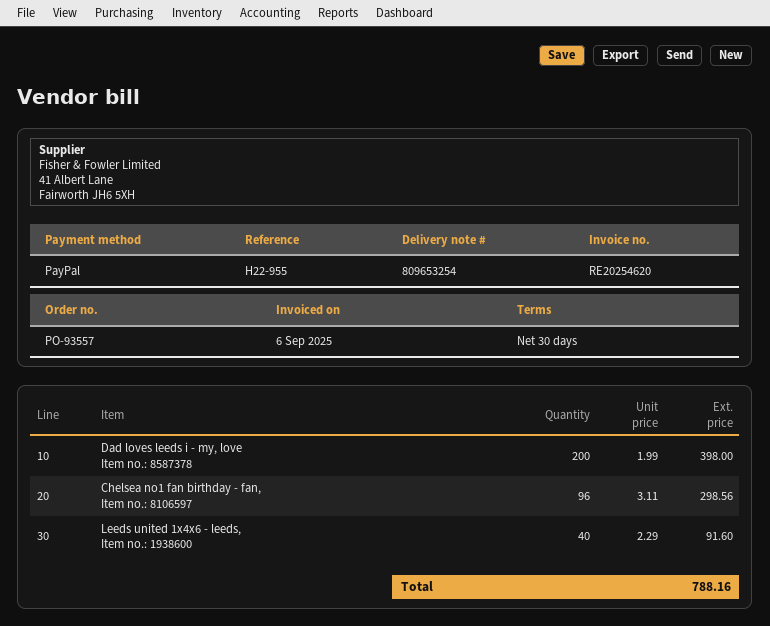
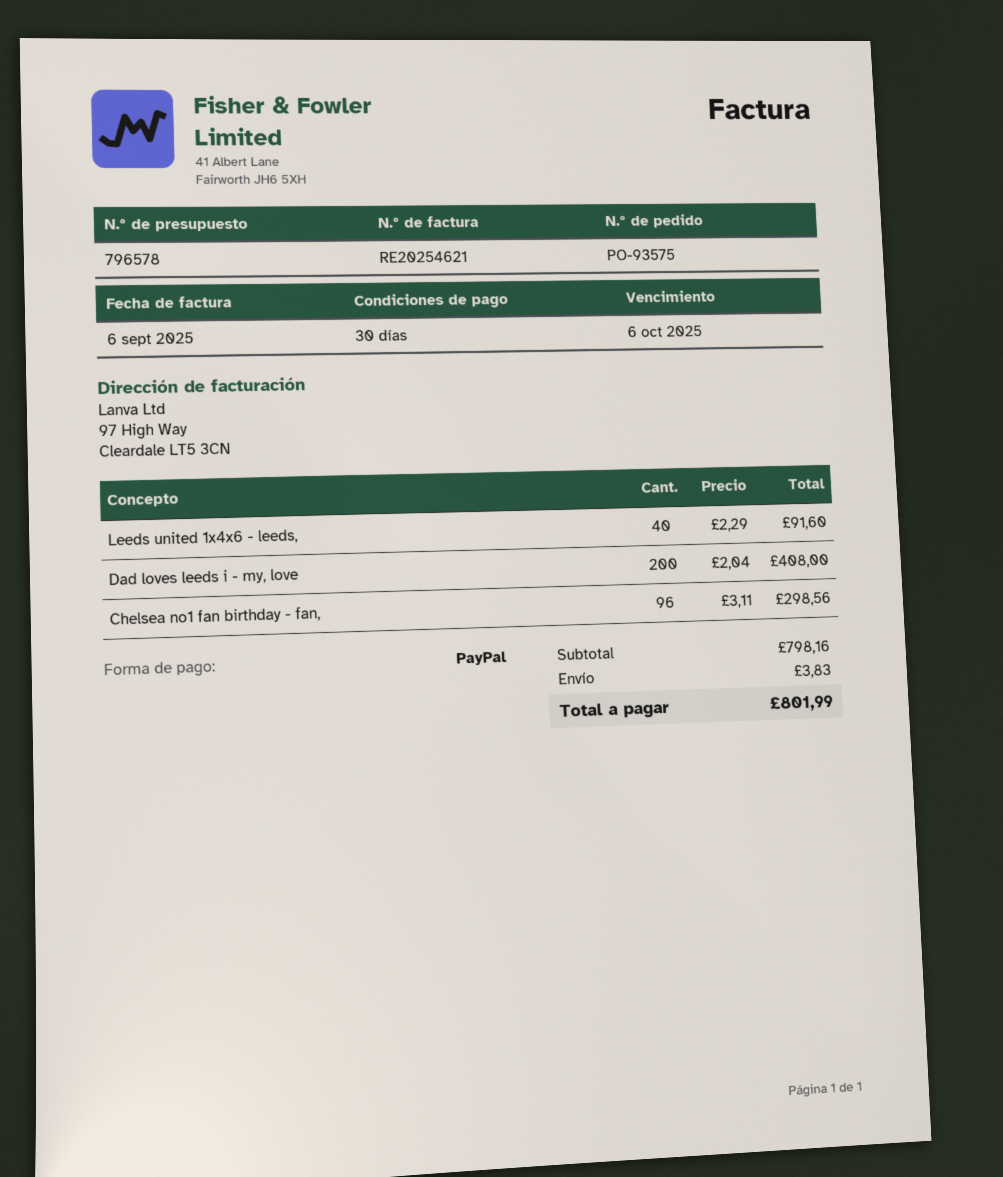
order number: PO-93557 -> PO-93575
invoice number: RE20254620 -> RE20254621
Dad loves leeds i - my, love: 200 x 1.99 = 398.00 -> 200 x 2.04 = 408.00
shipping: none -> 3.83
total: 788.16 -> 801.99

